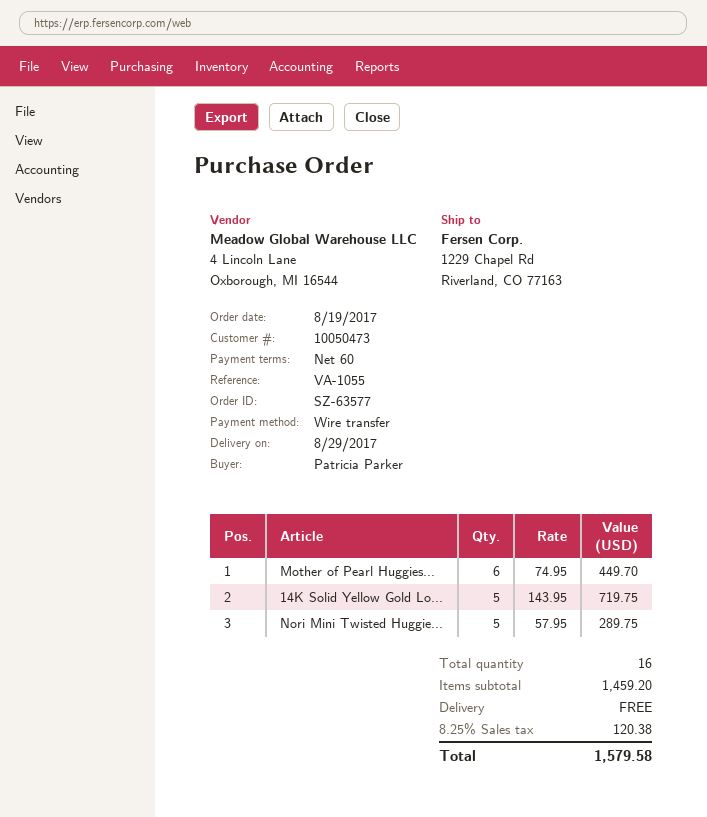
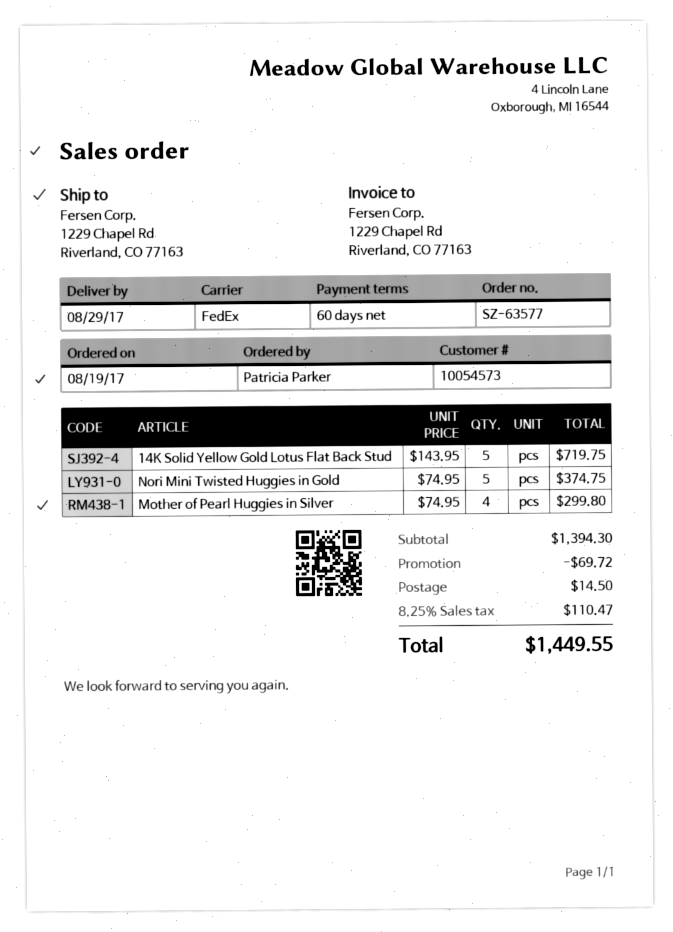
customer number: 10050473 -> 10054573
Mother of Pearl Huggies...: 6 x 74.95 = 449.70 -> 4 x 74.95 = 299.80
Nori Mini Twisted Huggie...: 5 x 57.95 = 289.75 -> 5 x 74.95 = 374.75
subtotal: 1459.20 -> 1394.30
discount: none -> 69.72
shipping: 0.00 -> 14.50
tax: 8.25% = 120.38 -> 8.25% = 110.47
total: 1579.58 -> 1449.55

